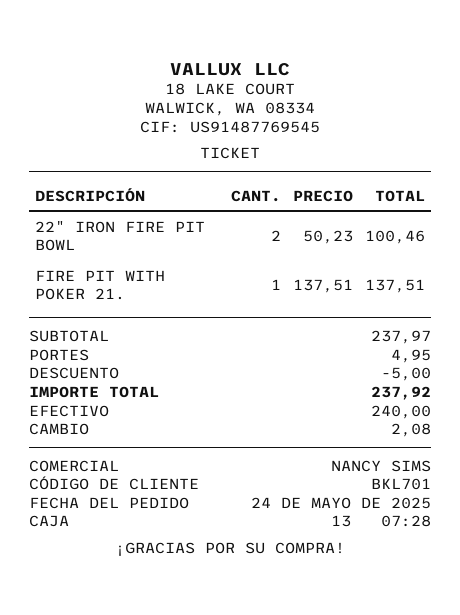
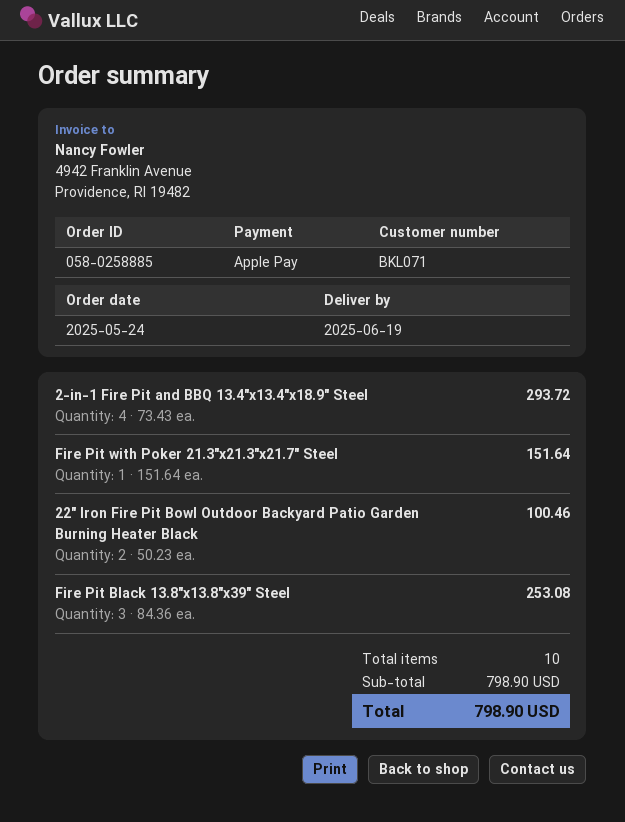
customer number: BKL701 -> BKL071
payment method: cash -> Apple Pay
FIRE PIT WITH POKER 21.: 1 x 137.51 = 137.51 -> 1 x 151.64 = 151.64
2-in-1 Fire Pit and BBQ 13.4"x13.4"x18.9" Steel: none -> 4 x 73.43 = 293.72
Fire Pit Black 13.8"x13.8"x39" Steel: none -> 3 x 84.36 = 253.08
subtotal: 237.97 -> 798.90
discount: 5.00 -> none
shipping: 4.95 -> none
total: 237.92 -> 798.90

